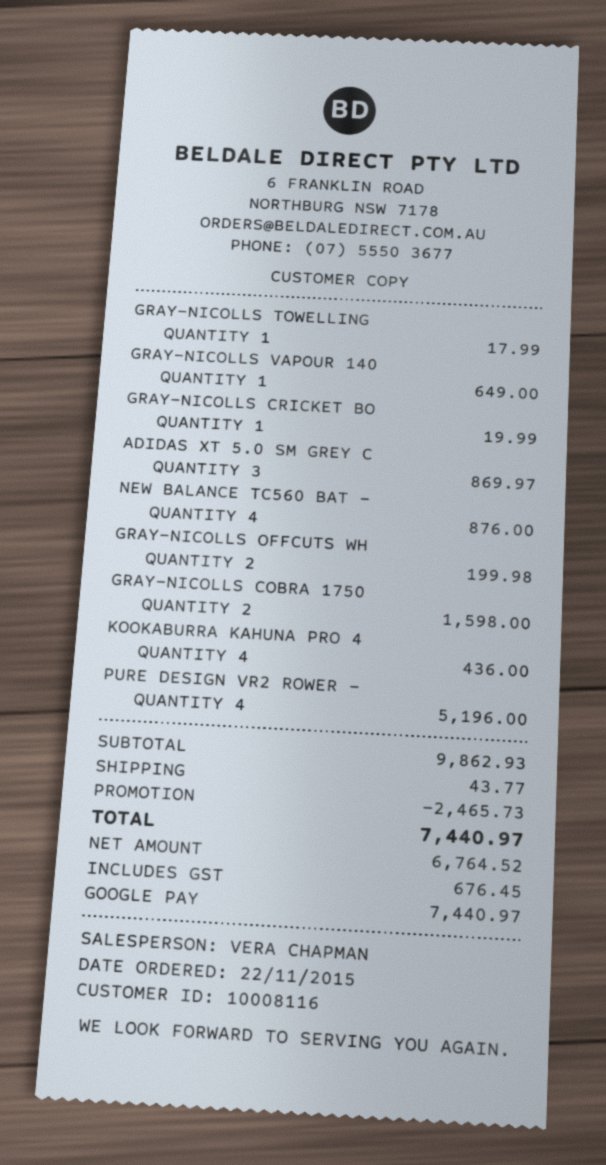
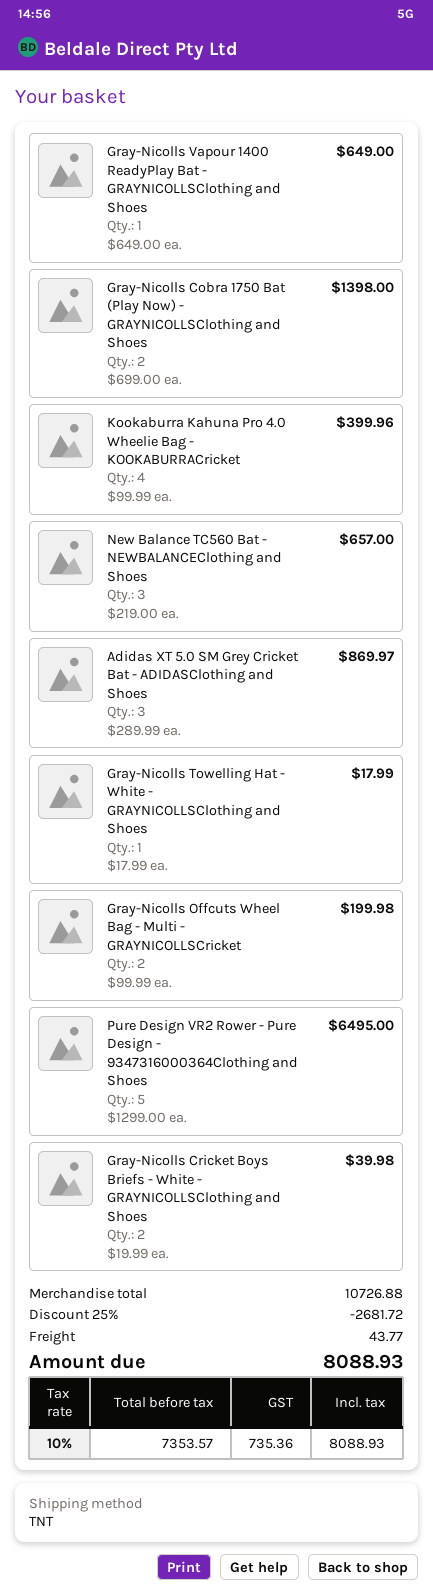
GRAY-NICOLLS CRICKET BO: 1 for 19.99 -> 2 for 39.98
NEW BALANCE TC560 BAT -: 4 for 876.00 -> 3 for 657.00
GRAY-NICOLLS COBRA 1750: 2 for 1598.00 -> 2 for 1398.00
KOOKABURRA KAHUNA PRO 4: 4 for 436.00 -> 4 for 399.96
PURE DESIGN VR2 ROWER -: 4 for 5196.00 -> 5 for 6495.00
subtotal: 9862.93 -> 10726.88
discount: 2465.73 -> 2681.72
net: 6764.52 -> 7353.57
tax: 676.45 -> 735.36
total: 7440.97 -> 8088.93

